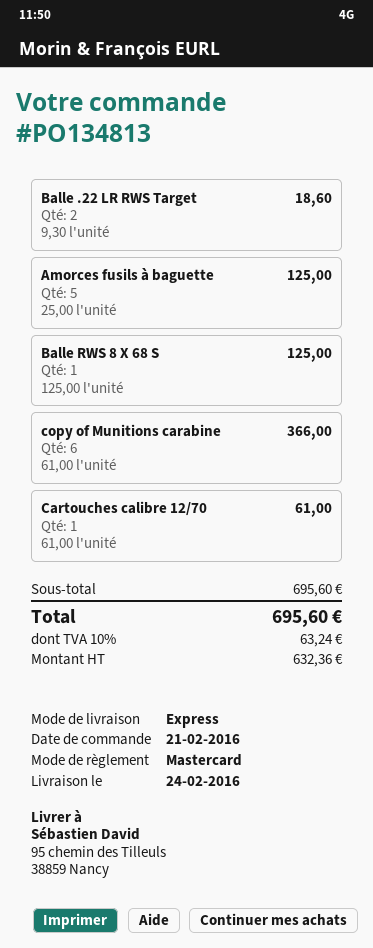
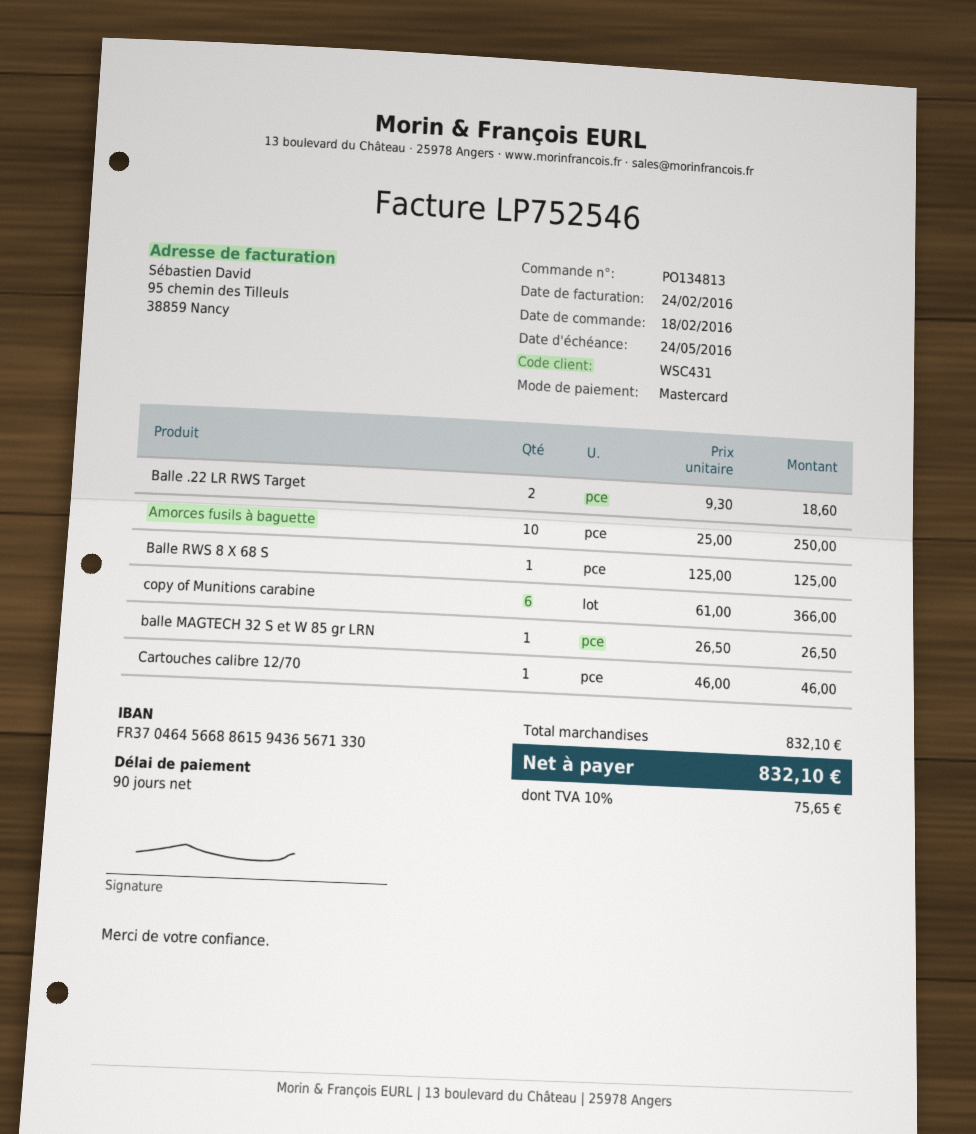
order date: 2016-02-21 -> 2016-02-18
Amorces fusils à baguette: 5 x 25.00 = 125.00 -> 10 x 25.00 = 250.00
Cartouches calibre 12/70: 1 x 61.00 = 61.00 -> 1 x 46.00 = 46.00
balle MAGTECH 32 S et W 85 gr LRN: none -> 1 x 26.50 = 26.50
subtotal: 695.60 -> 832.10
tax: 10% = 63.24 -> 10% = 75.65
total: 695.60 -> 832.10

